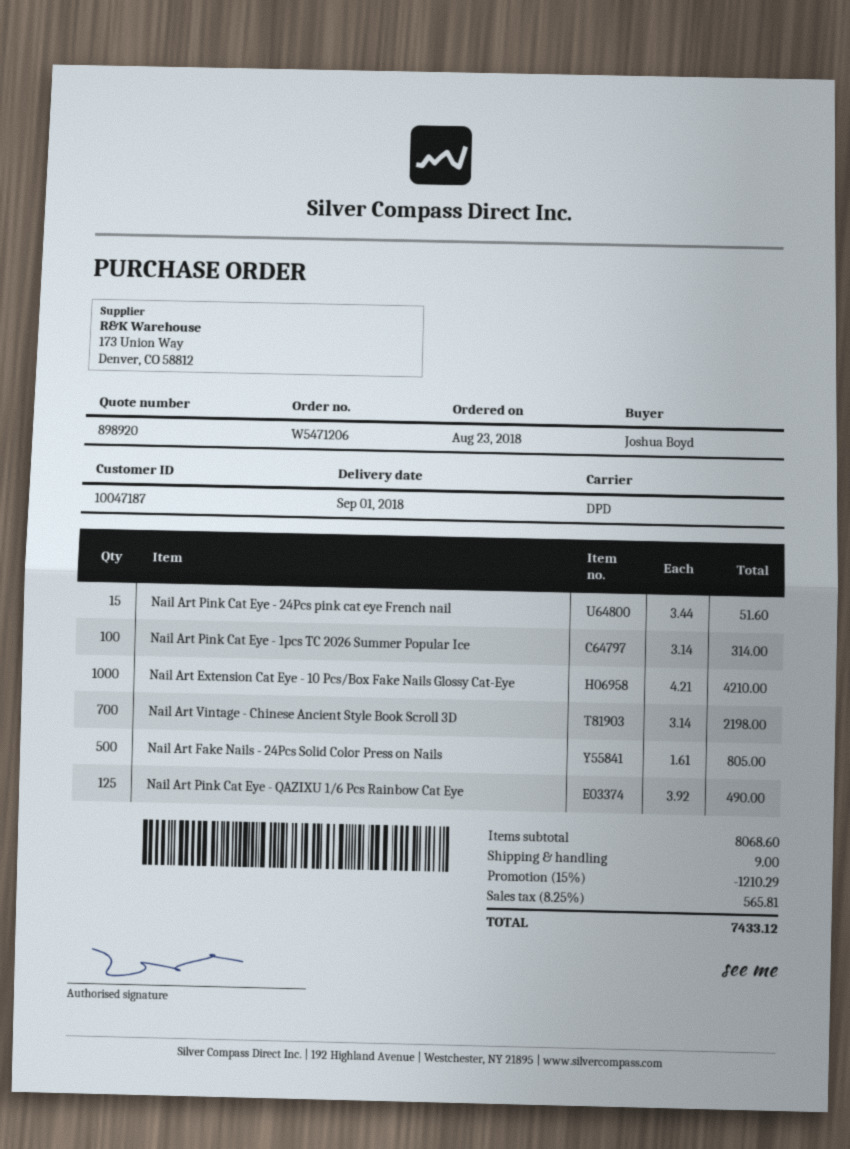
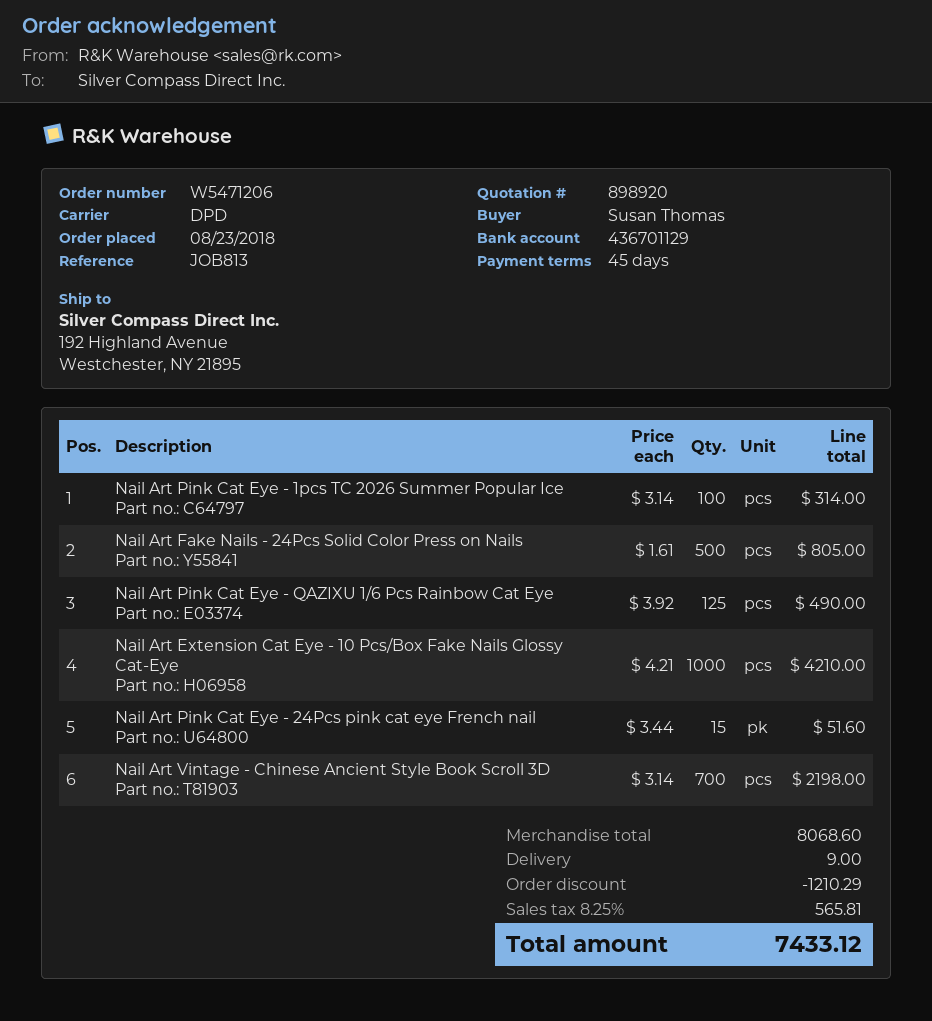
ordered by: Joshua Boyd -> Susan Thomas

